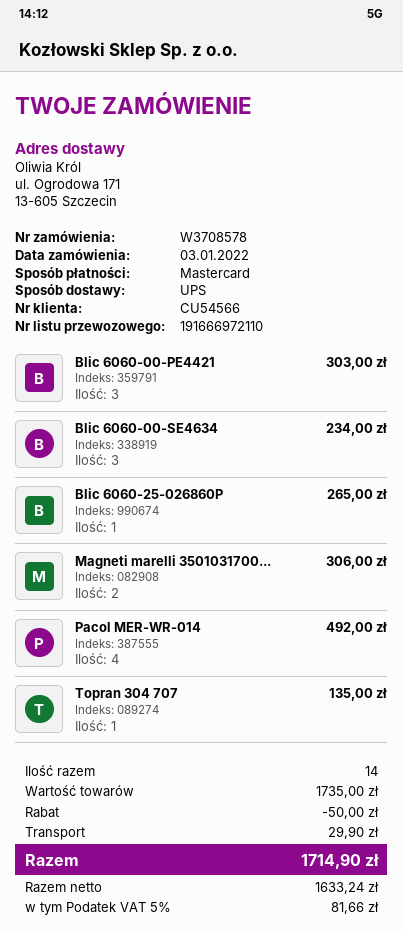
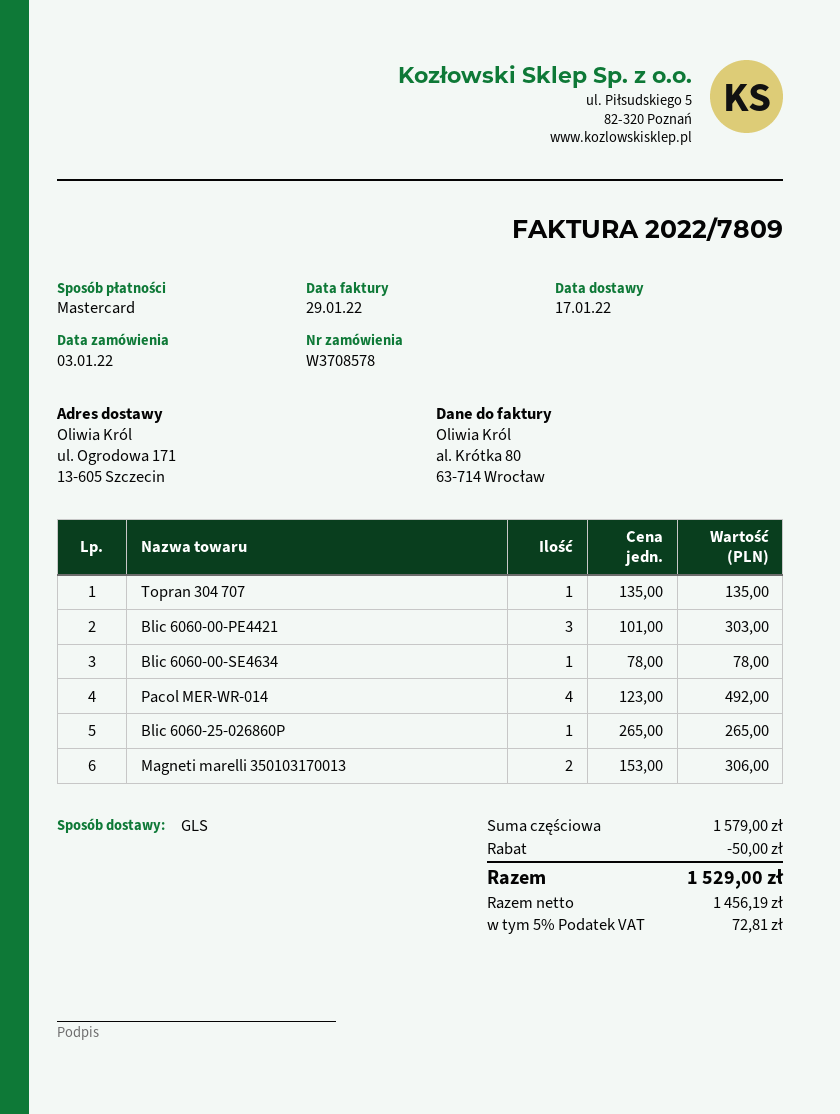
shipping method: UPS -> GLS
Blic 6060-00-SE4634: 3 for 234.00 -> 1 for 78.00
subtotal: 1735.00 -> 1579.00
shipping: 29.90 -> none
net: 1633.24 -> 1456.19
tax: 5% = 81.66 -> 5% = 72.81
total: 1714.90 -> 1529.00

